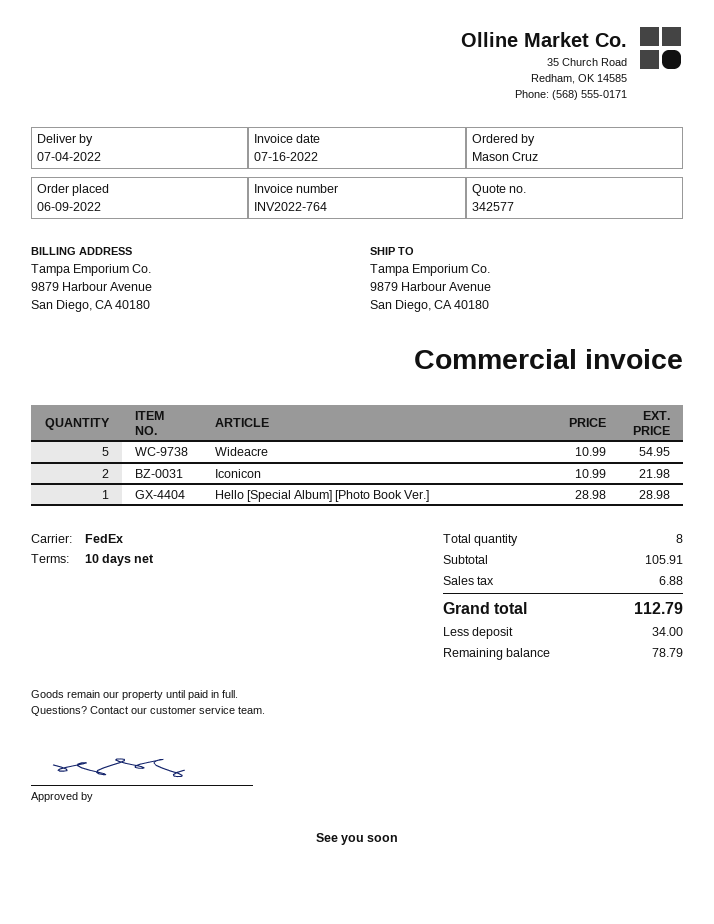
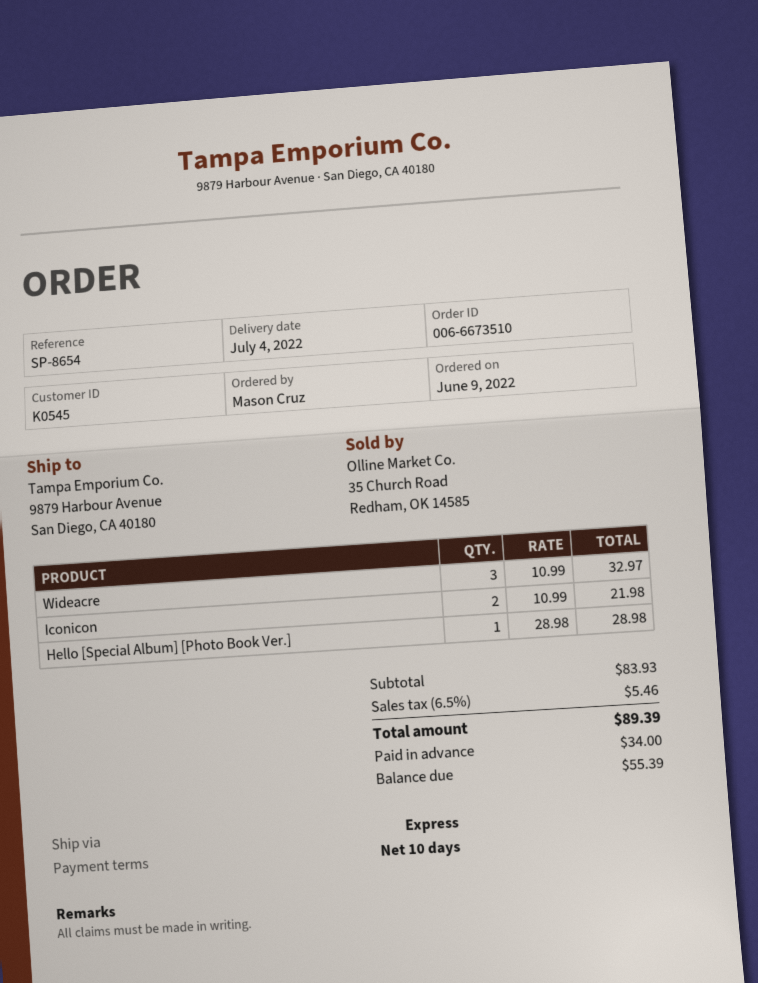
shipping method: FedEx -> express
Wideacre: 5 x 10.99 = 54.95 -> 3 x 10.99 = 32.97
subtotal: 105.91 -> 83.93
tax: 6.88 -> 5.46
total: 112.79 -> 89.39
balance: 78.79 -> 55.39

